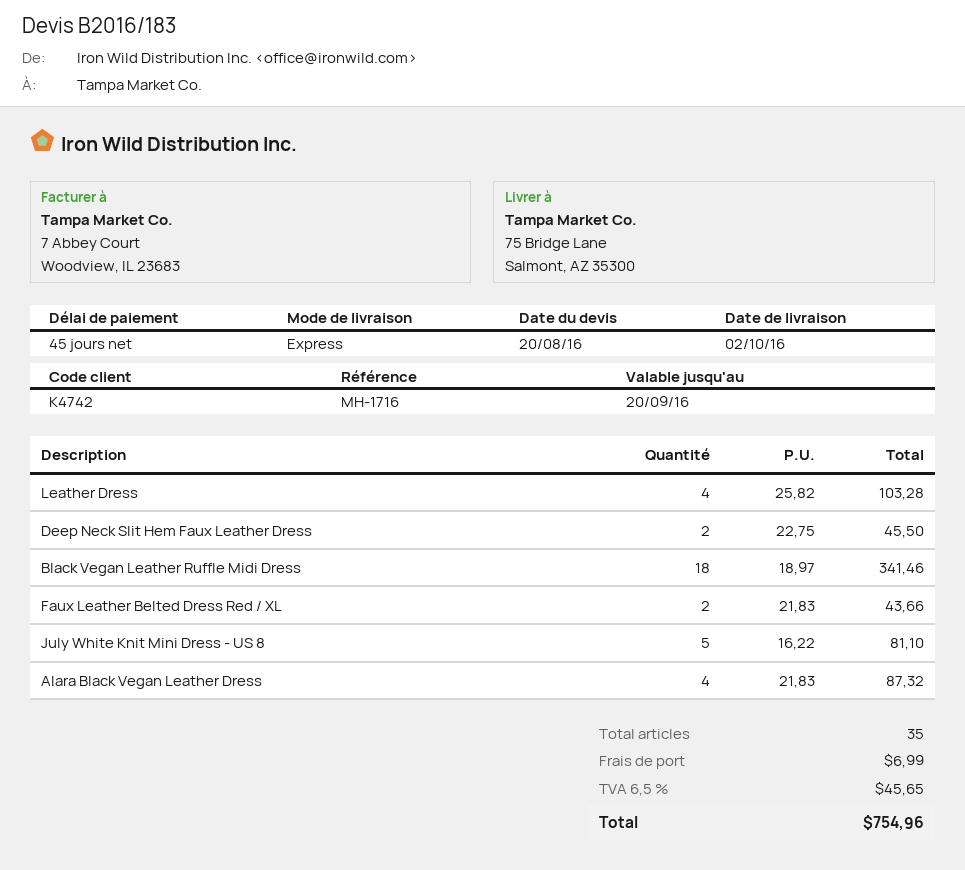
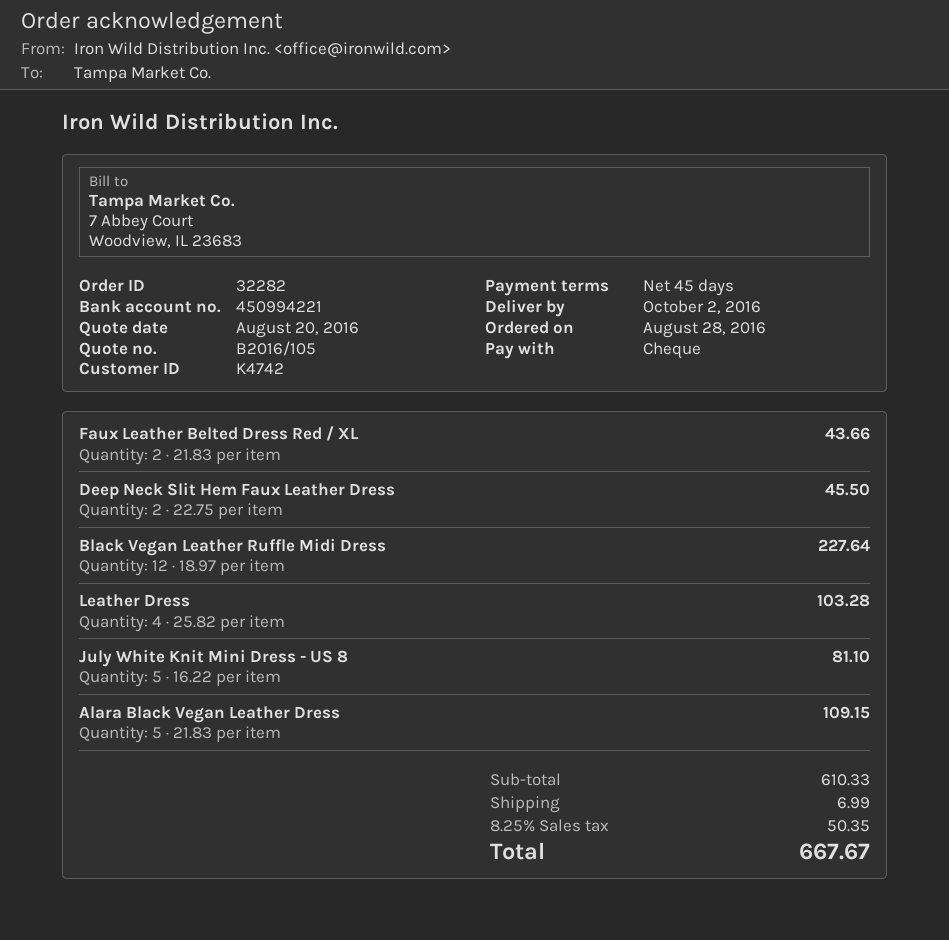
quote number: B2016/183 -> B2016/105
Black Vegan Leather Ruffle Midi Dress: 18 x 18.97 = 341.46 -> 12 x 18.97 = 227.64
Alara Black Vegan Leather Dress: 4 x 21.83 = 87.32 -> 5 x 21.83 = 109.15
tax: 6.5% = 45.65 -> 8.25% = 50.35
total: 754.96 -> 667.67

